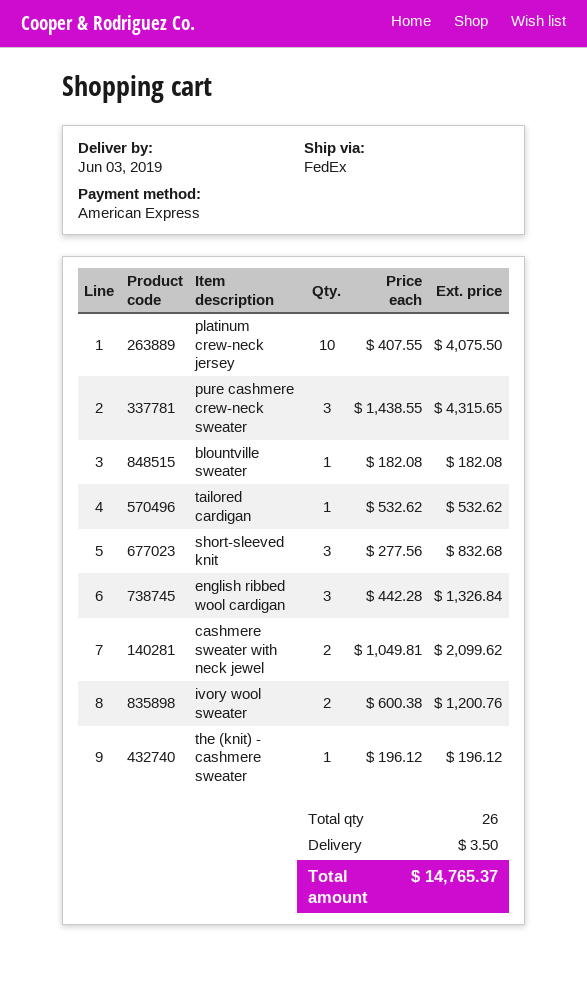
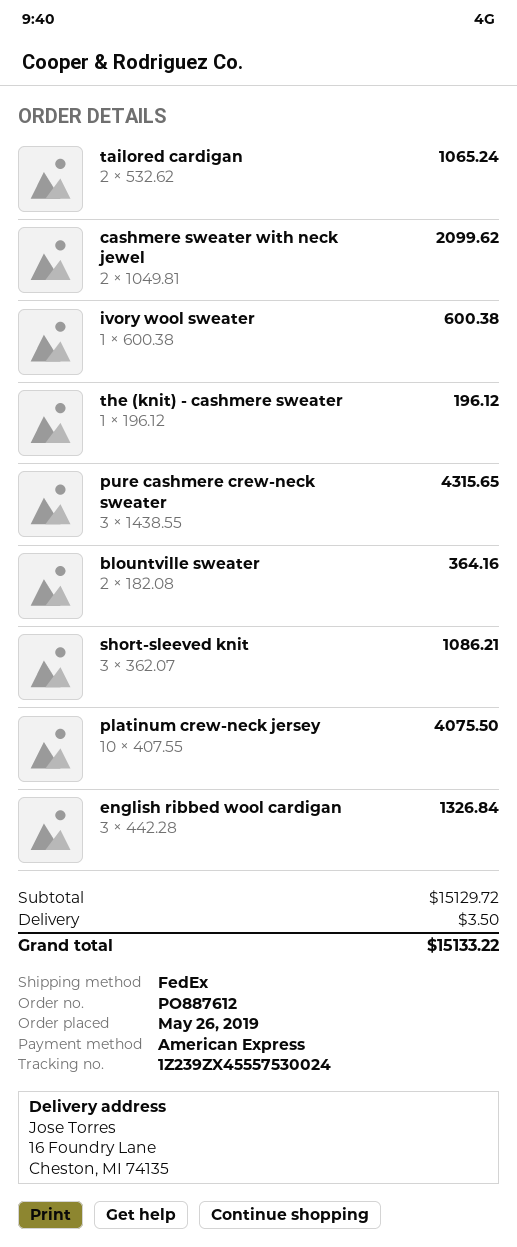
blountville sweater: 1 x 182.08 = 182.08 -> 2 x 182.08 = 364.16
tailored cardigan: 1 x 532.62 = 532.62 -> 2 x 532.62 = 1065.24
short-sleeved knit: 3 x 277.56 = 832.68 -> 3 x 362.07 = 1086.21
ivory wool sweater: 2 x 600.38 = 1200.76 -> 1 x 600.38 = 600.38
total: 14765.37 -> 15133.22

